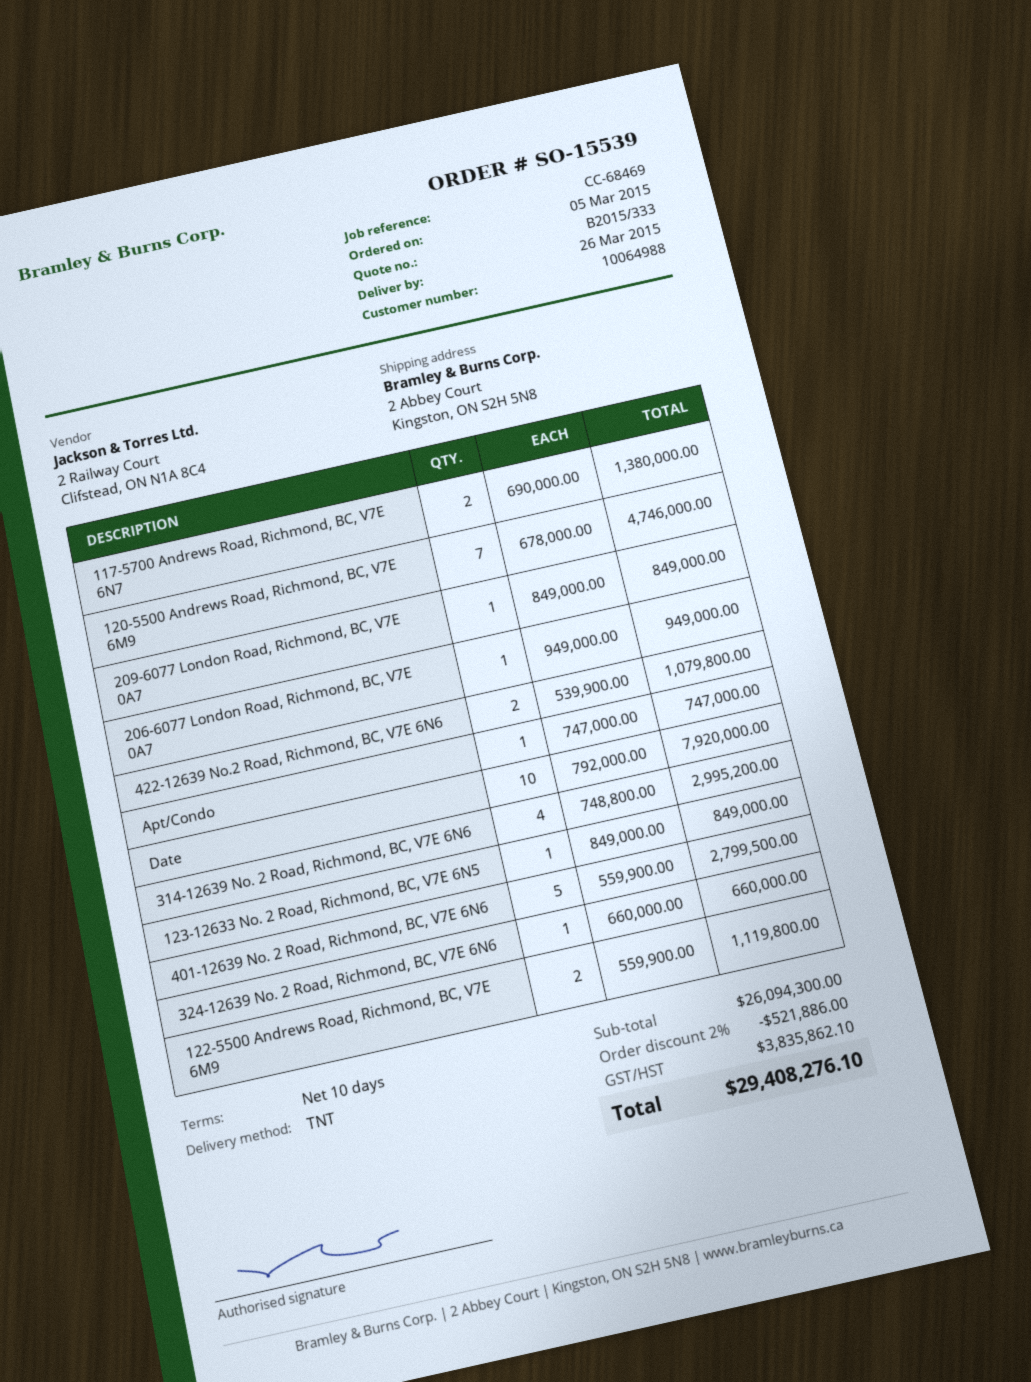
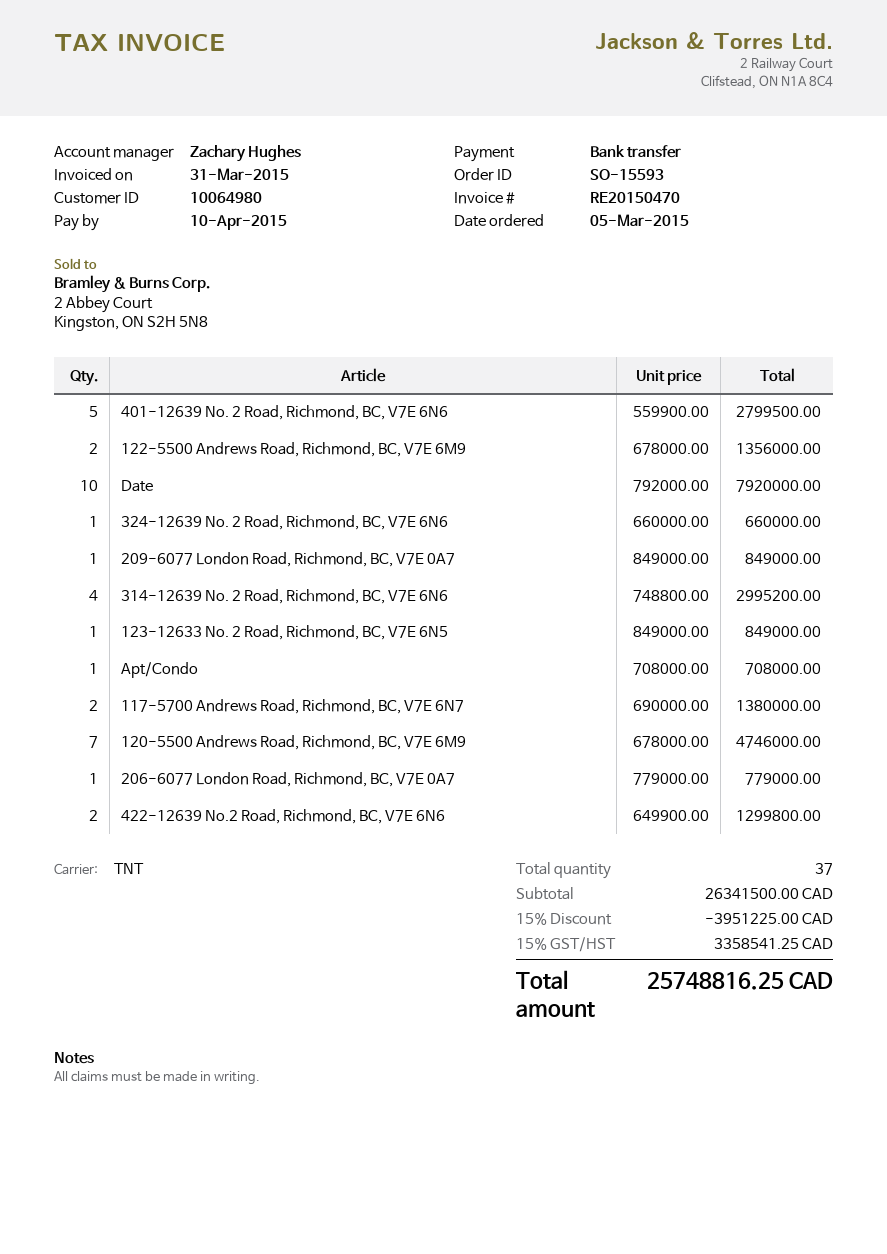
order number: SO-15539 -> SO-15593
customer number: 10064988 -> 10064980
206-6077 London Road, Richmond, BC, V7E 0A7: 1 x 949000.00 = 949000.00 -> 1 x 779000.00 = 779000.00
422-12639 No.2 Road, Richmond, BC, V7E 6N6: 2 x 539900.00 = 1079800.00 -> 2 x 649900.00 = 1299800.00
Apt/Condo: 1 x 747000.00 = 747000.00 -> 1 x 708000.00 = 708000.00
122-5500 Andrews Road, Richmond, BC, V7E 6M9: 2 x 559900.00 = 1119800.00 -> 2 x 678000.00 = 1356000.00
subtotal: 26094300.00 -> 26341500.00
discount: 2% = 521886.00 -> 15% = 3951225.00
tax: 3835862.10 -> 3358541.25
total: 29408276.10 -> 25748816.25

